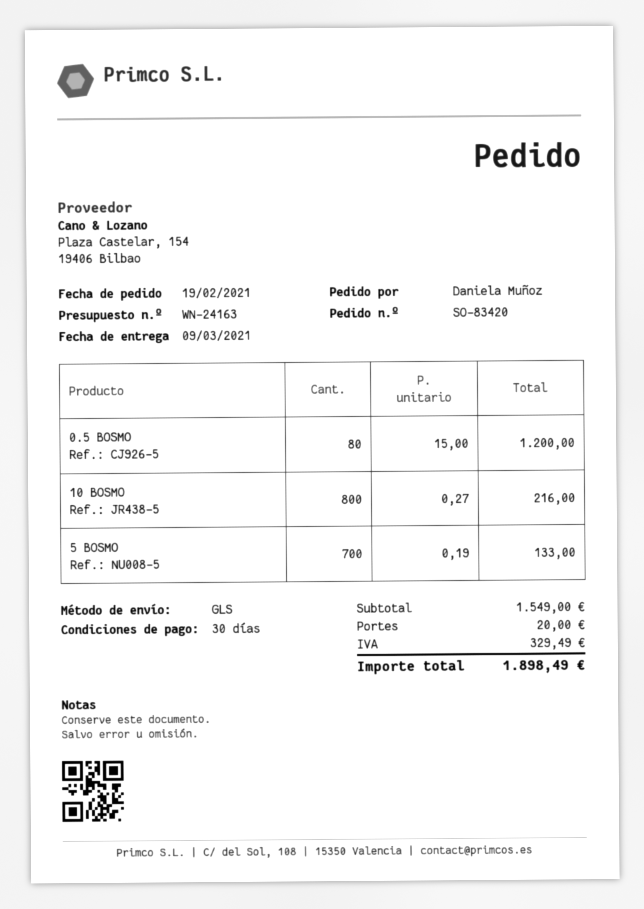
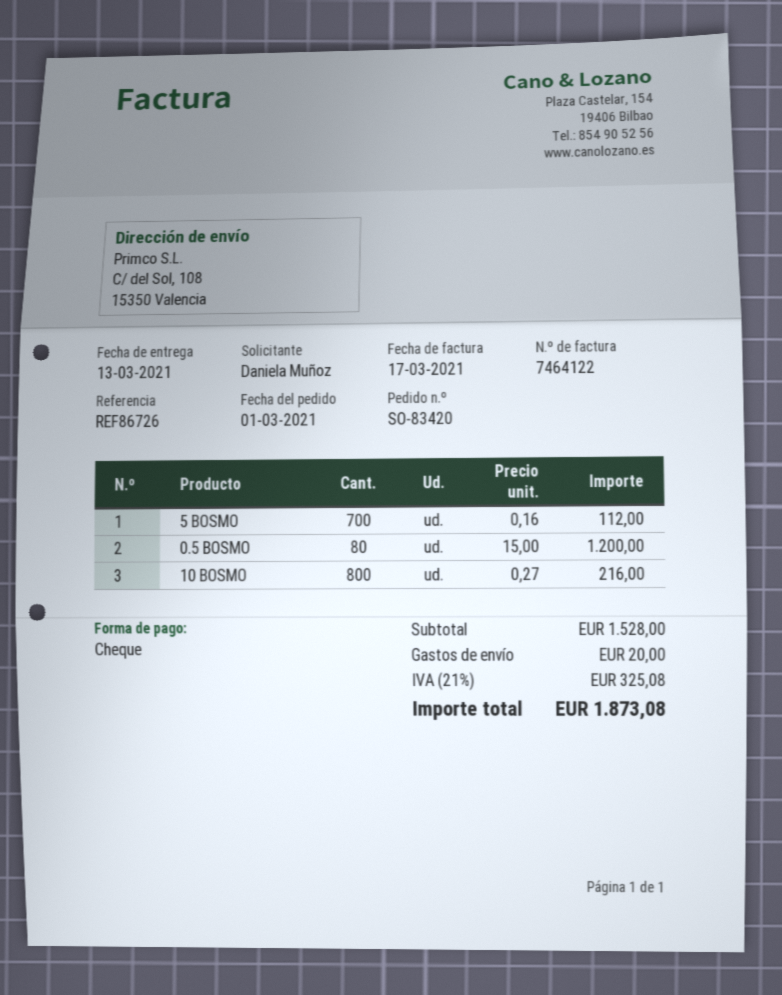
order date: 2021-02-19 -> 2021-03-01
delivery date: 2021-03-09 -> 2021-03-13
5 BOSMO: 700 x 0.19 = 133.00 -> 700 x 0.16 = 112.00
subtotal: 1549.00 -> 1528.00
tax: 329.49 -> 325.08
total: 1898.49 -> 1873.08

